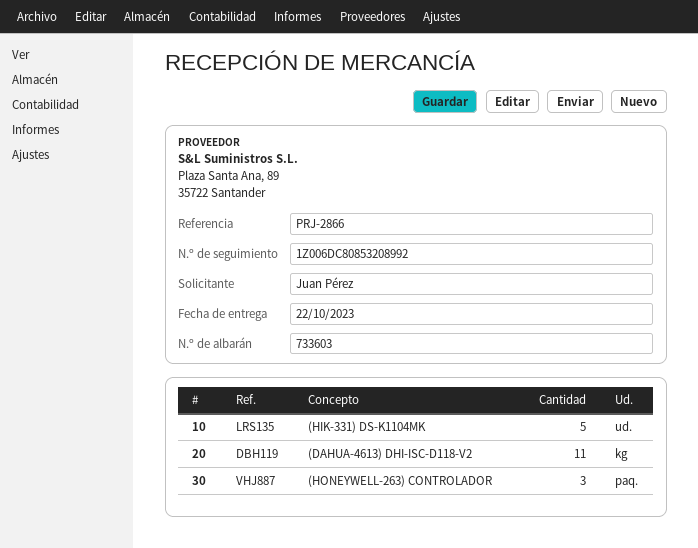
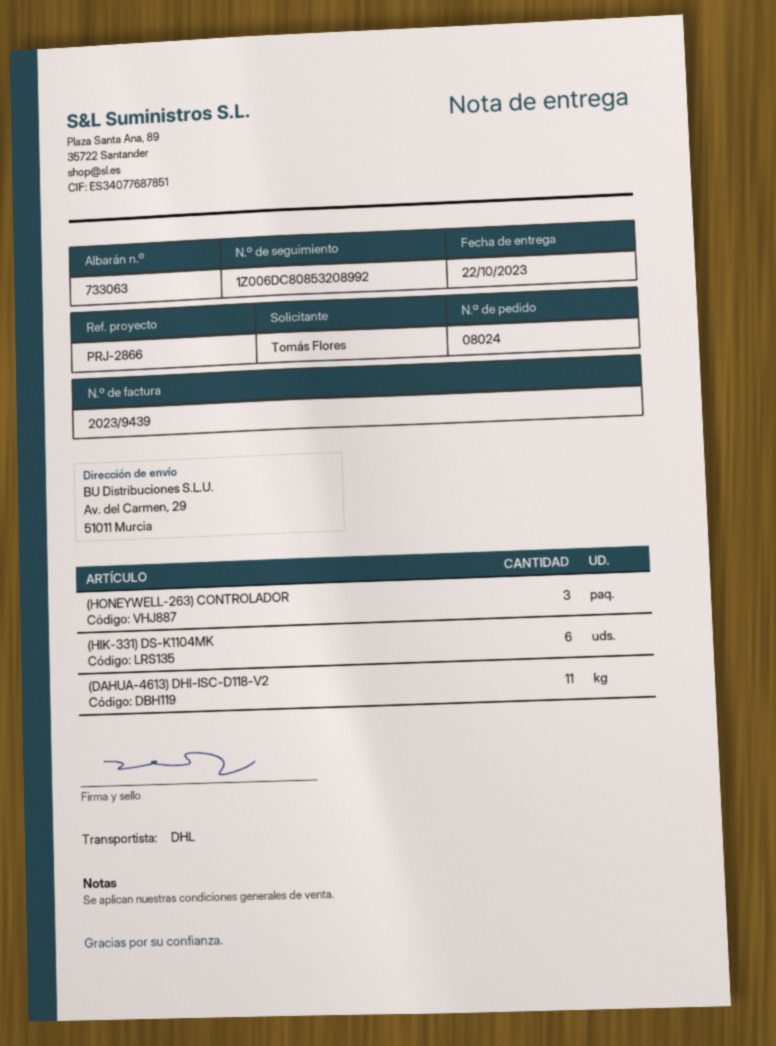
delivery note number: 733603 -> 733063
ordered by: Juan Pérez -> Tomás Flores
(HIK-331) DS-K1104MK: 5 -> 6

